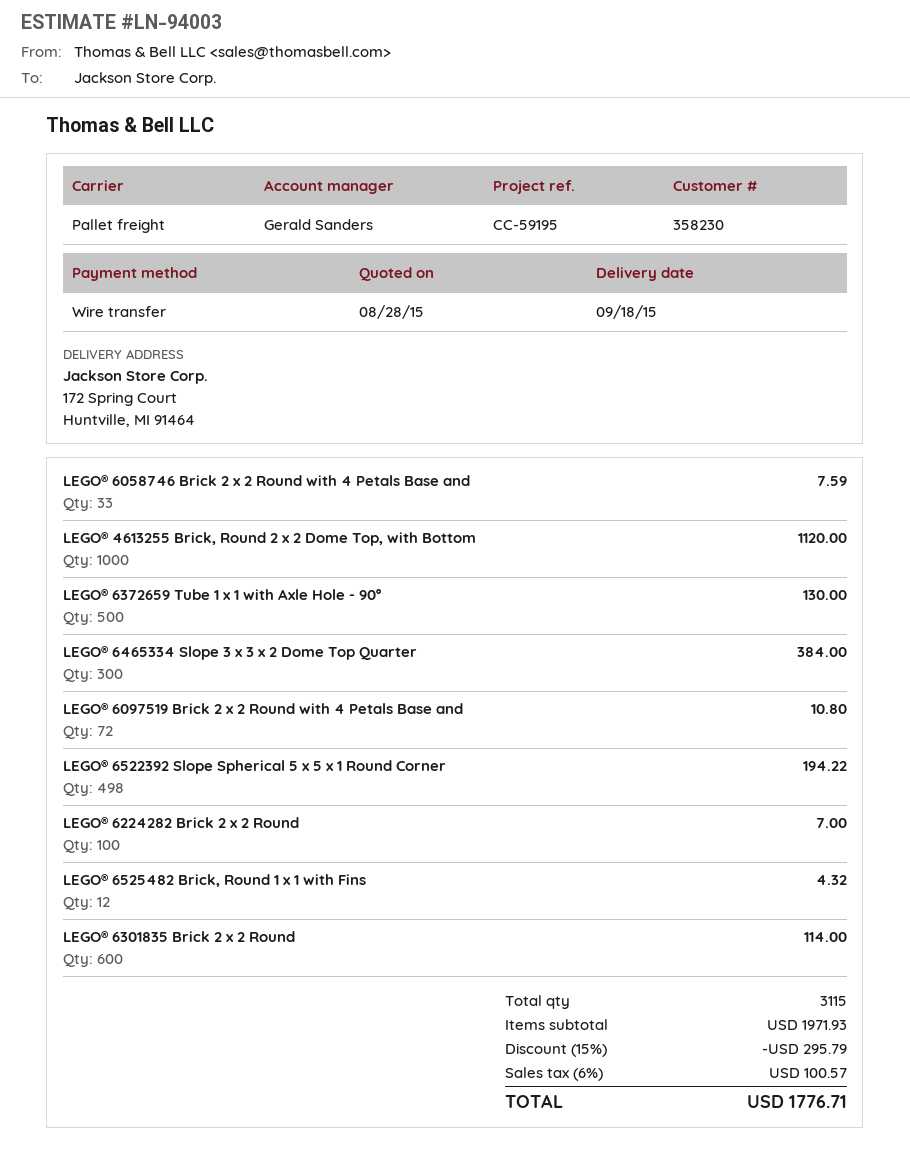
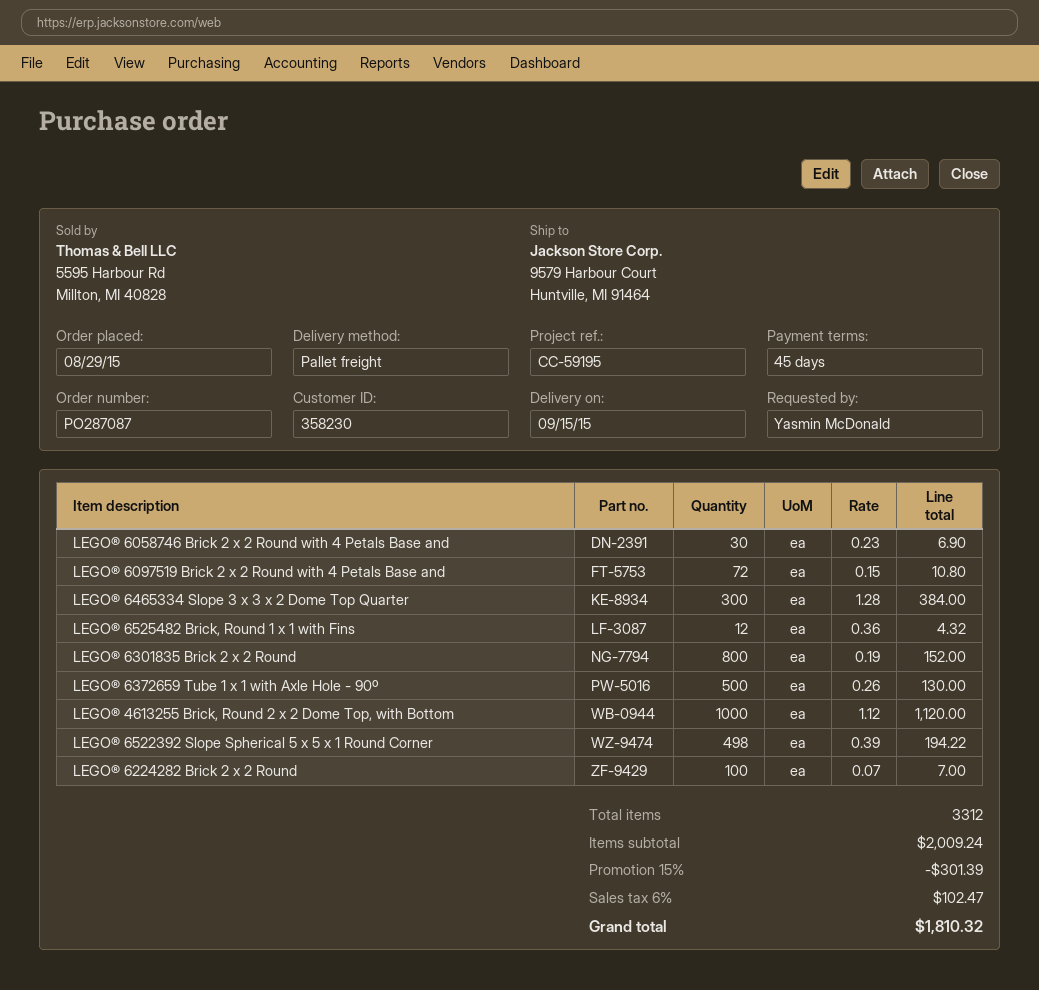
delivery date: 2015-09-18 -> 2015-09-15
ship to: 172 Spring Court, Huntville, MI 91464 -> 9579 Harbour Court, Huntville, MI 91464
LEGO® 6058746 Brick 2 x 2 Round with 4 Petals Base and: 33 for 7.59 -> 30 for 6.90
LEGO® 6301835 Brick 2 x 2 Round: 600 for 114.00 -> 800 for 152.00
total quantity: 3115 -> 3312
subtotal: 1971.93 -> 2009.24
discount: 15% = 295.79 -> 15% = 301.39
tax: 6% = 100.57 -> 6% = 102.47
total: 1776.71 -> 1810.32

